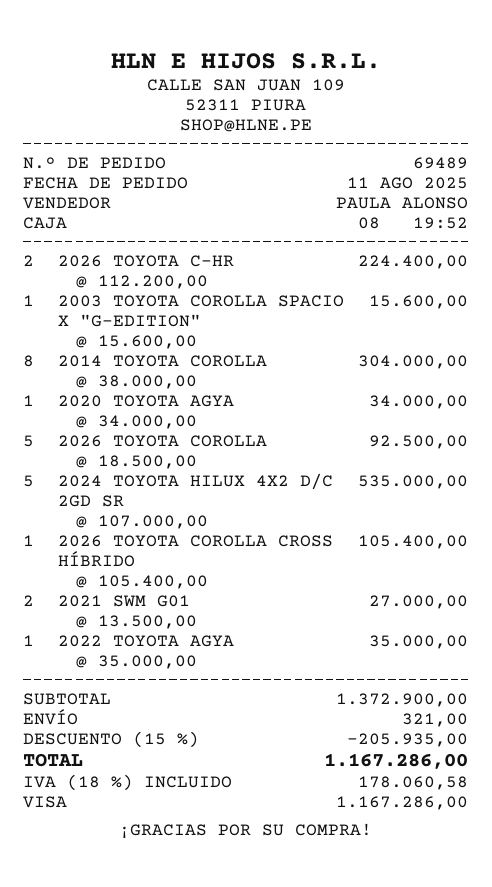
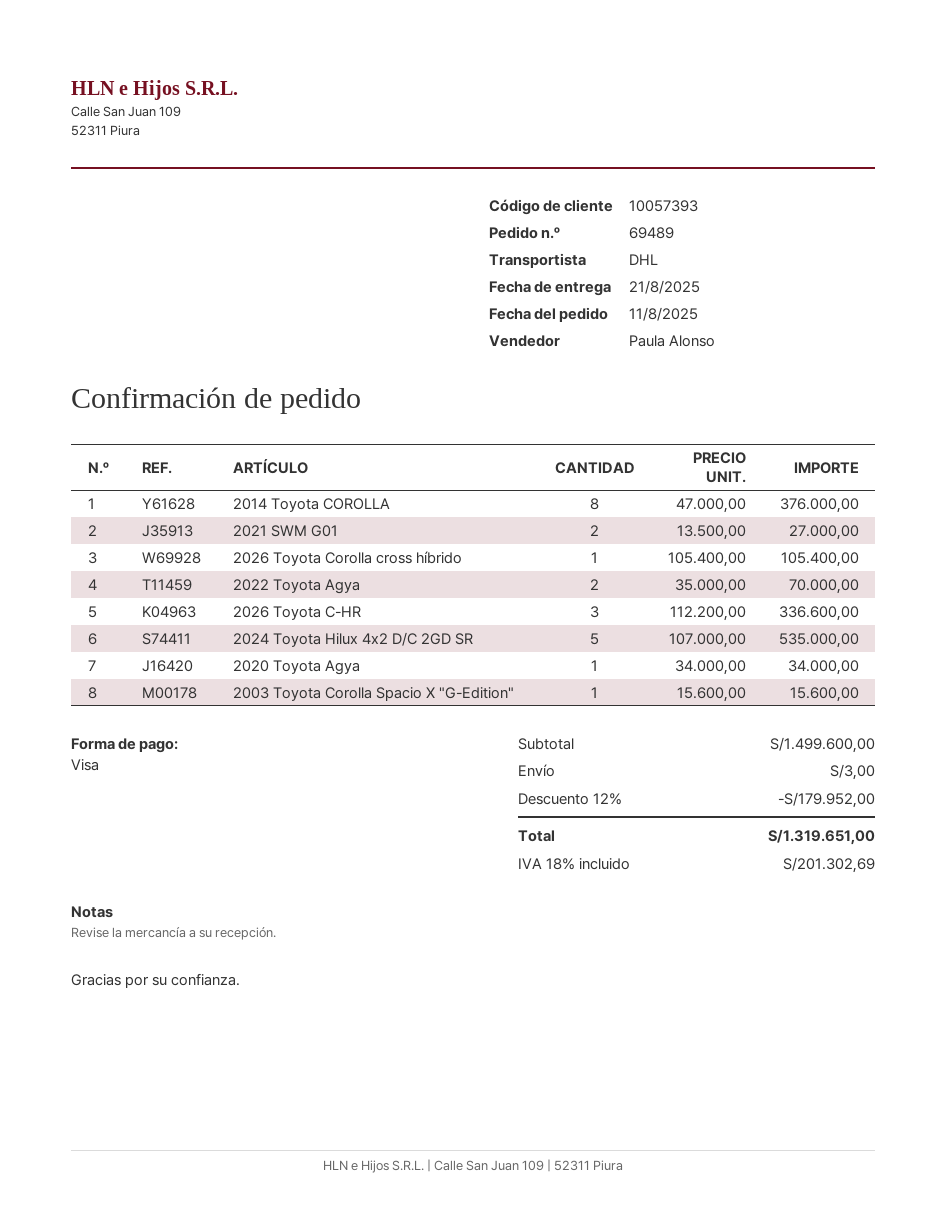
2026 TOYOTA C-HR: 2 x 112200.00 = 224400.00 -> 3 x 112200.00 = 336600.00
2014 TOYOTA COROLLA: 8 x 38000.00 = 304000.00 -> 8 x 47000.00 = 376000.00
2026 TOYOTA COROLLA: 5 x 18500.00 = 92500.00 -> none
2022 TOYOTA AGYA: 1 x 35000.00 = 35000.00 -> 2 x 35000.00 = 70000.00
subtotal: 1372900.00 -> 1499600.00
discount: 15% = 205935.00 -> 12% = 179952.00
shipping: 321.00 -> 3.00
tax: 18% = 178060.58 -> 18% = 201302.69
total: 1167286.00 -> 1319651.00

